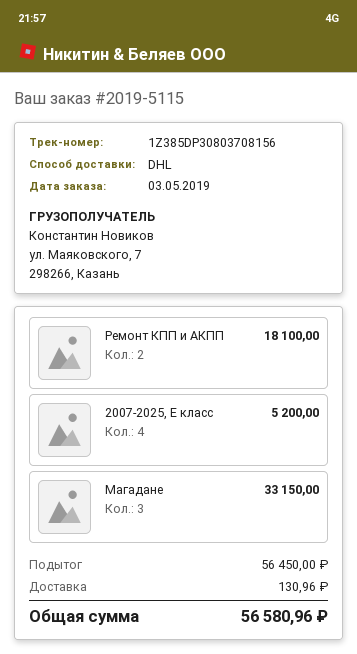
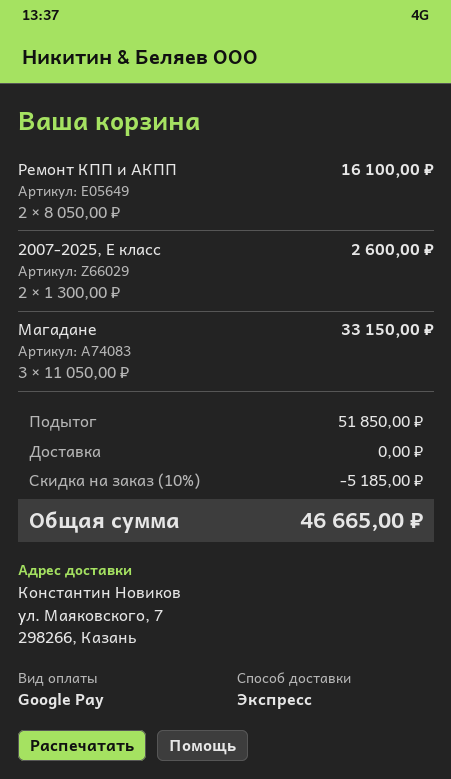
shipping method: DHL -> express
Ремонт КПП и АКПП: 2 for 18100.00 -> 2 for 16100.00
2007-2025, E класс: 4 for 5200.00 -> 2 for 2600.00
subtotal: 56450.00 -> 51850.00
discount: none -> 10% = 5185.00
shipping: 130.96 -> 0.00
total: 56580.96 -> 46665.00

